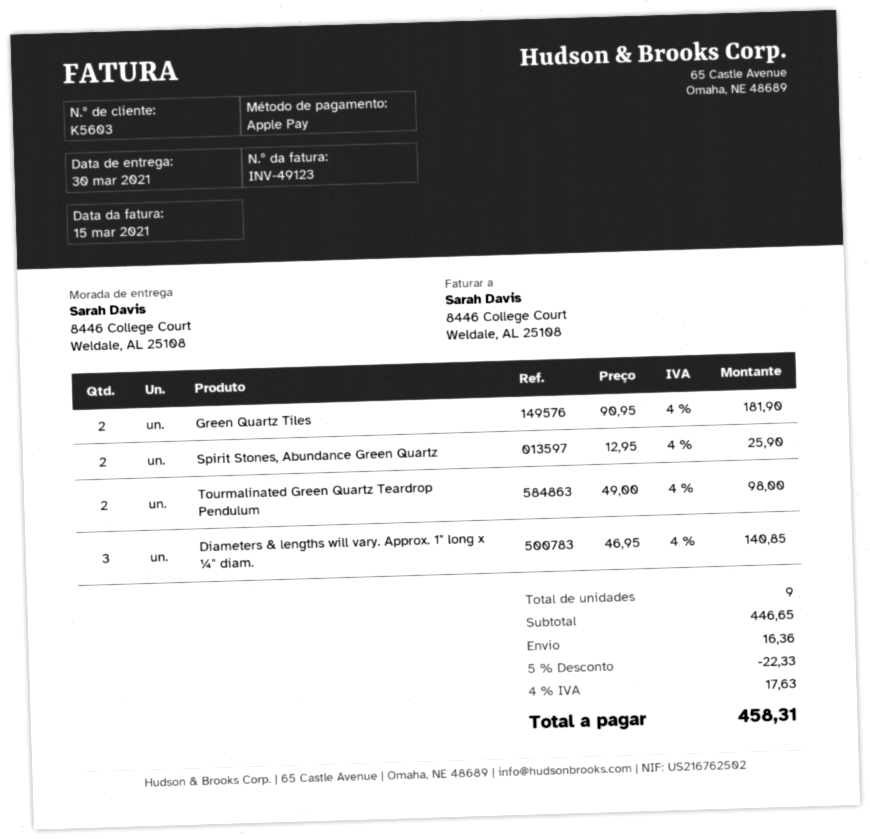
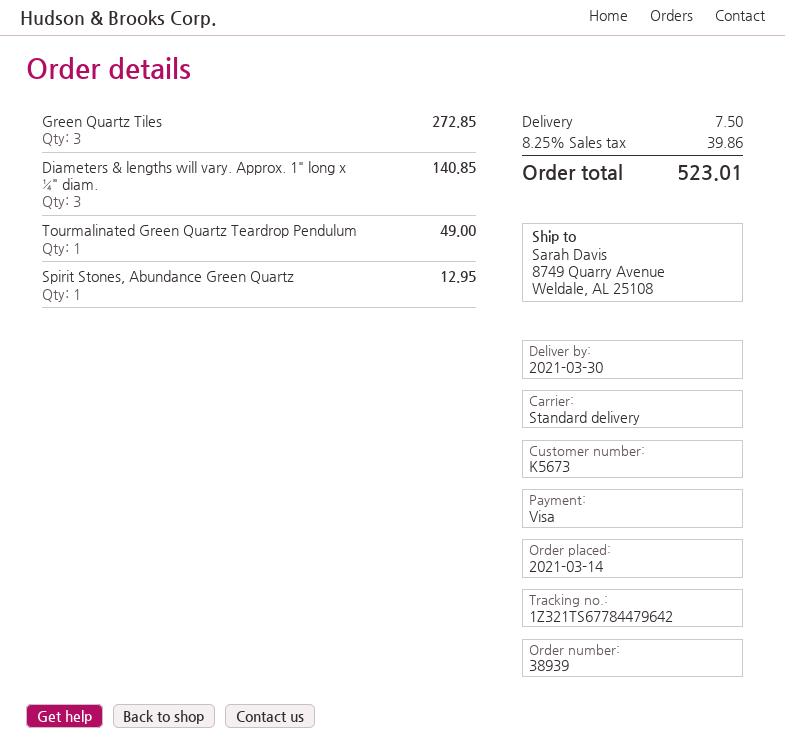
customer number: K5603 -> K5673
payment method: Apple Pay -> Visa
ship to: 8446 College Court, Weldale, AL 25108 -> 8749 Quarry Avenue, Weldale, AL 25108
Green Quartz Tiles: 2 for 181.90 -> 3 for 272.85
Spirit Stones, Abundance Green Quartz: 2 for 25.90 -> 1 for 12.95
Tourmalinated Green Quartz Teardrop Pendulum: 2 for 98.00 -> 1 for 49.00
discount: 5% = 22.33 -> none
shipping: 16.36 -> 7.50
tax: 4% = 17.63 -> 8.25% = 39.86
total: 458.31 -> 523.01

